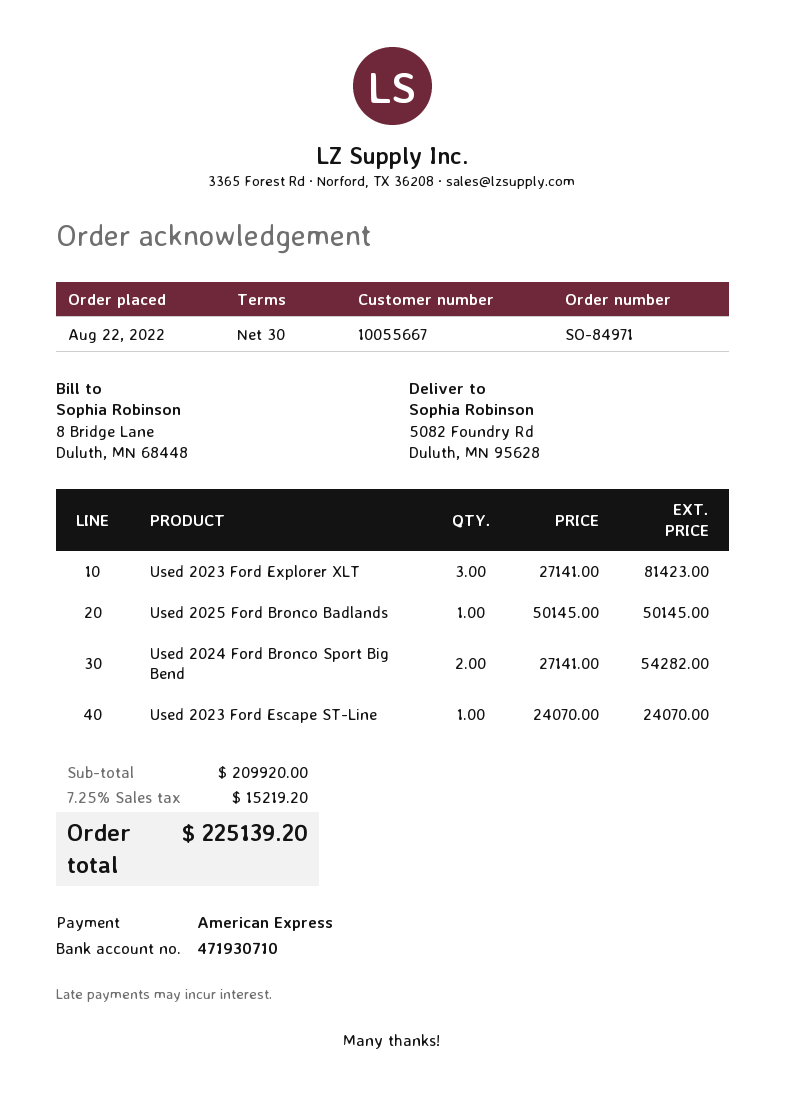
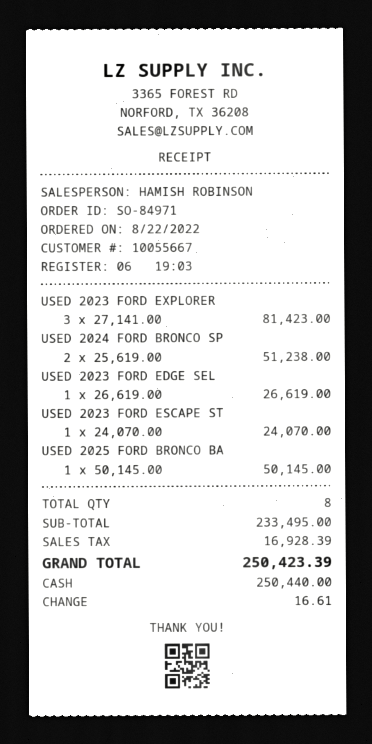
payment method: American Express -> cash
Used 2024 Ford Bronco Sport Big Bend: 2 x 27141.00 = 54282.00 -> 2 x 25619.00 = 51238.00
USED 2023 FORD EDGE SEL: none -> 1 x 26619.00 = 26619.00
subtotal: 209920.00 -> 233495.00
tax: 15219.20 -> 16928.39
total: 225139.20 -> 250423.39

